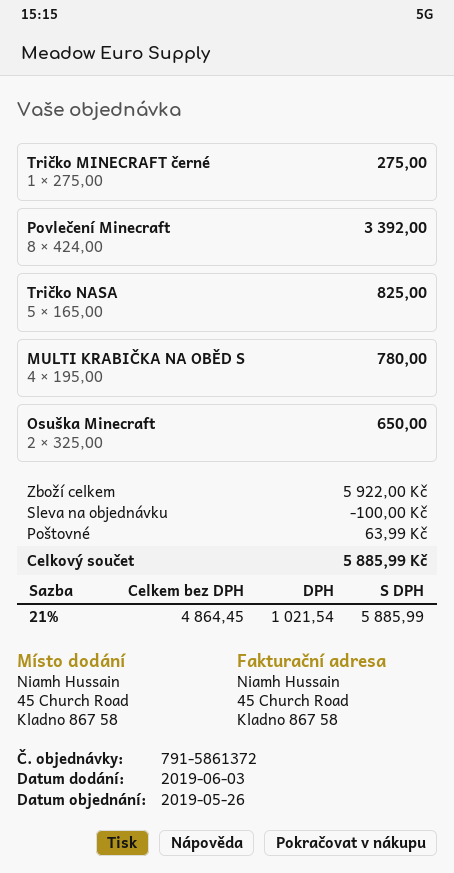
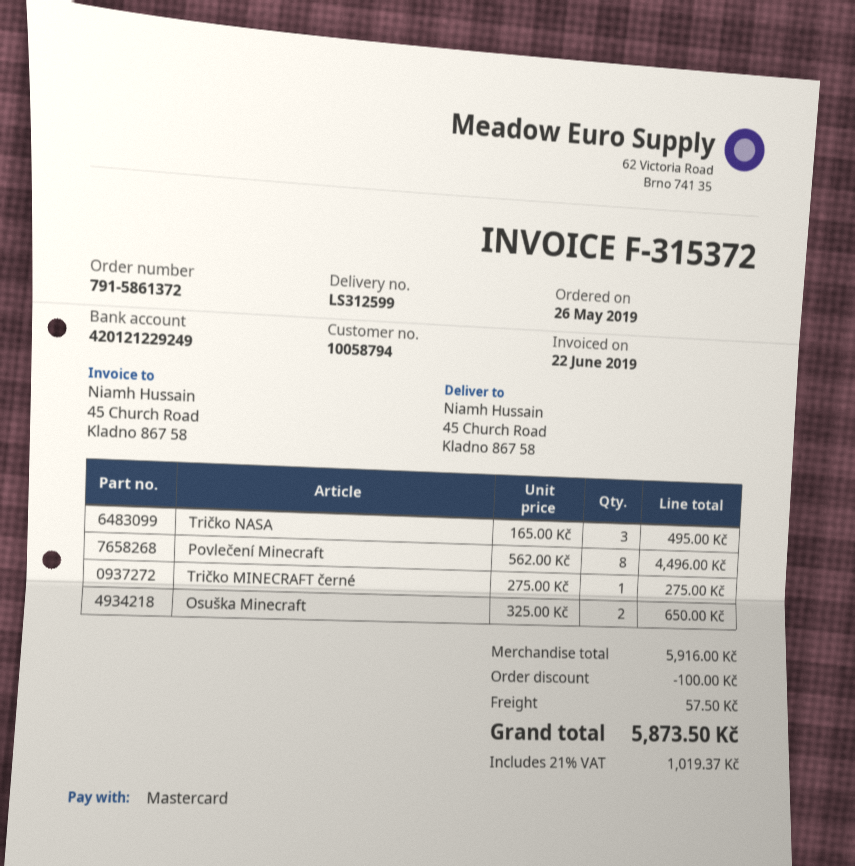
Povlečení Minecraft: 8 x 424.00 = 3392.00 -> 8 x 562.00 = 4496.00
Tričko NASA: 5 x 165.00 = 825.00 -> 3 x 165.00 = 495.00
MULTI KRABIČKA NA OBĚD S: 4 x 195.00 = 780.00 -> none
subtotal: 5922.00 -> 5916.00
shipping: 63.99 -> 57.50
tax: 21% = 1021.54 -> 21% = 1019.37
total: 5885.99 -> 5873.50

